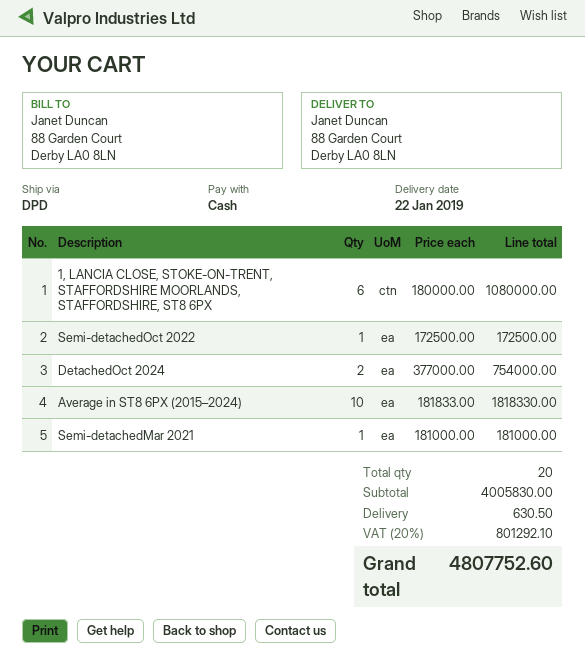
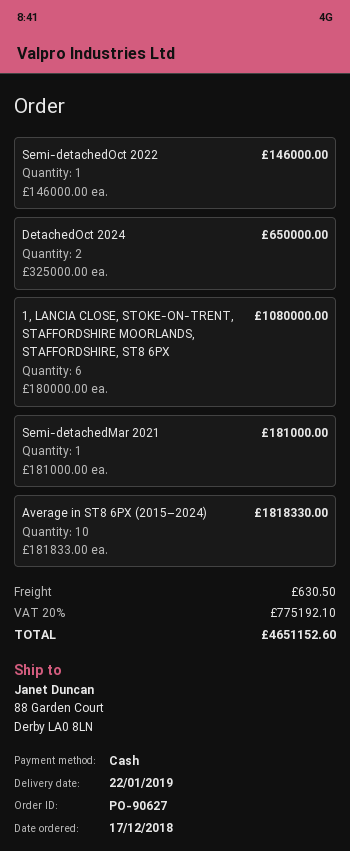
Semi-detachedOct 2022: 1 x 172500.00 = 172500.00 -> 1 x 146000.00 = 146000.00
DetachedOct 2024: 2 x 377000.00 = 754000.00 -> 2 x 325000.00 = 650000.00
tax: 20% = 801292.10 -> 20% = 775192.10
total: 4807752.60 -> 4651152.60

